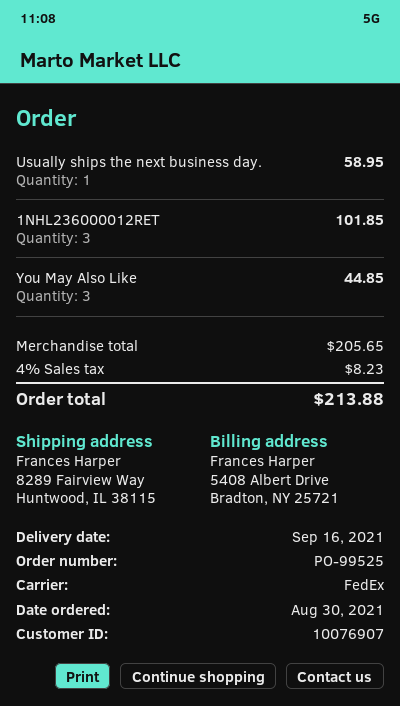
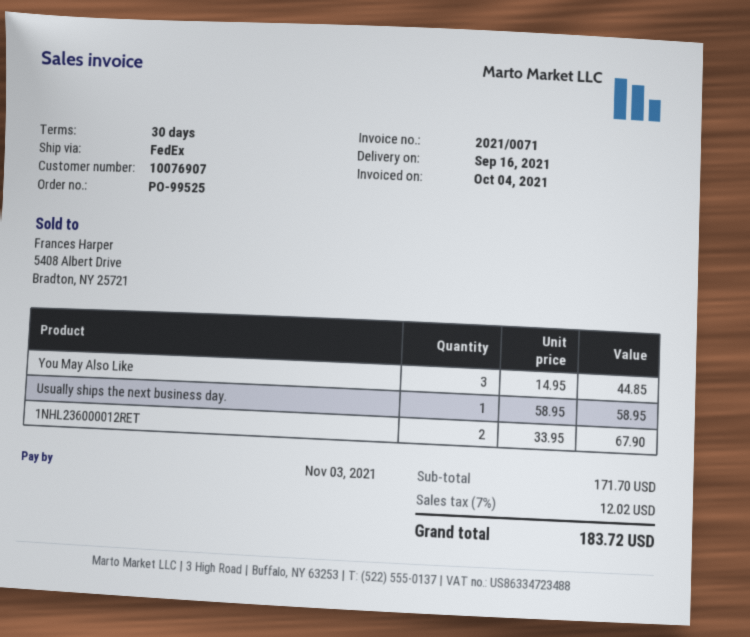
1NHL236000012RET: 3 for 101.85 -> 2 for 67.90
subtotal: 205.65 -> 171.70
tax: 4% = 8.23 -> 7% = 12.02
total: 213.88 -> 183.72

